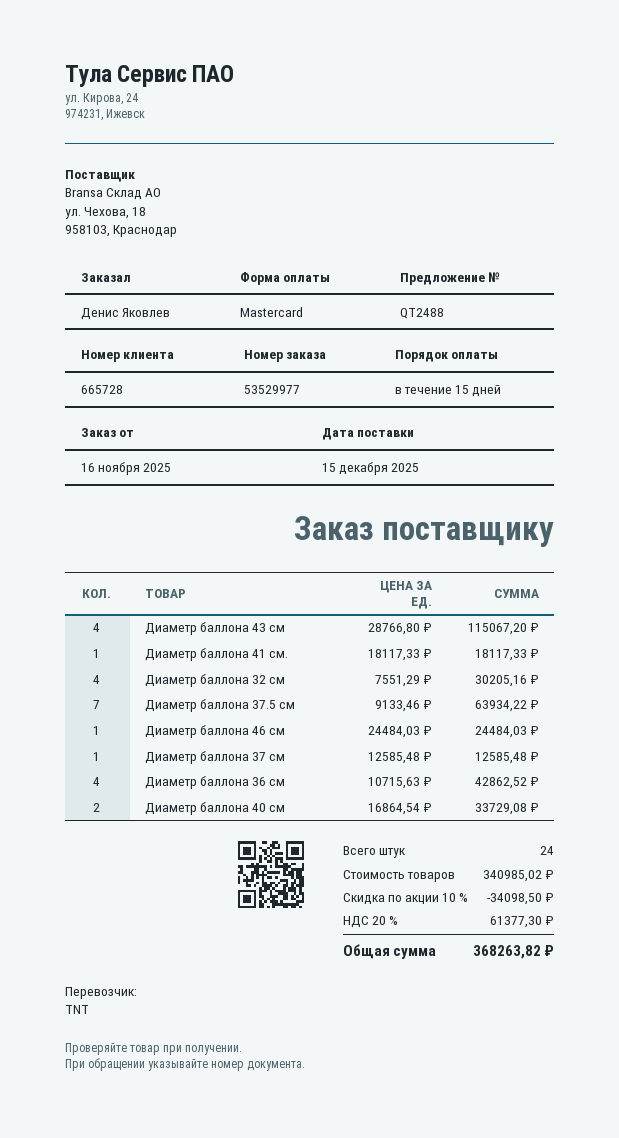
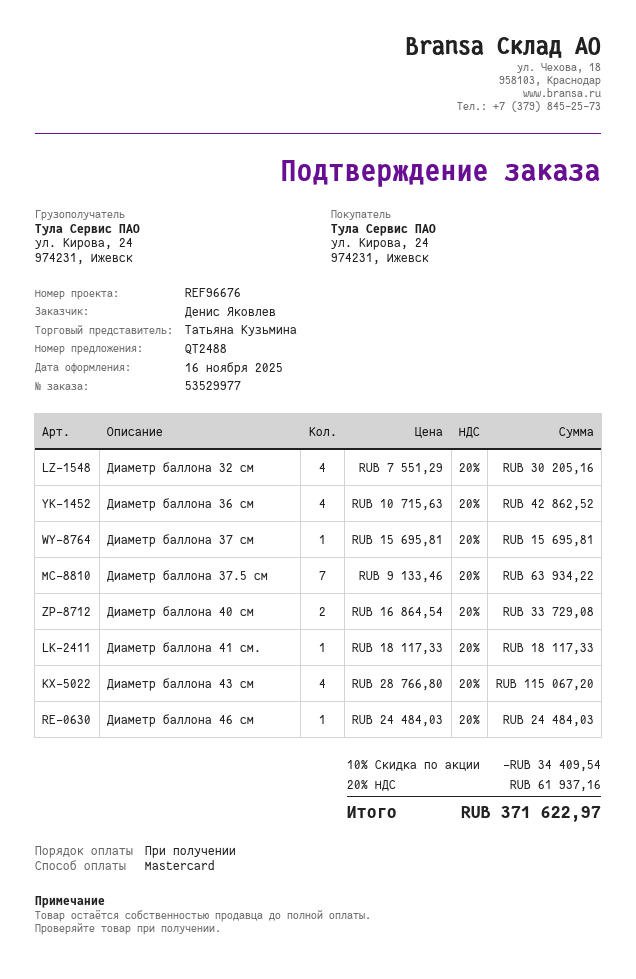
payment terms: 15 days -> on receipt
Диаметр баллона 37 см: 1 x 12585.48 = 12585.48 -> 1 x 15695.81 = 15695.81
discount: 10% = 34098.50 -> 10% = 34409.54
tax: 20% = 61377.30 -> 20% = 61937.16
total: 368263.82 -> 371622.97

